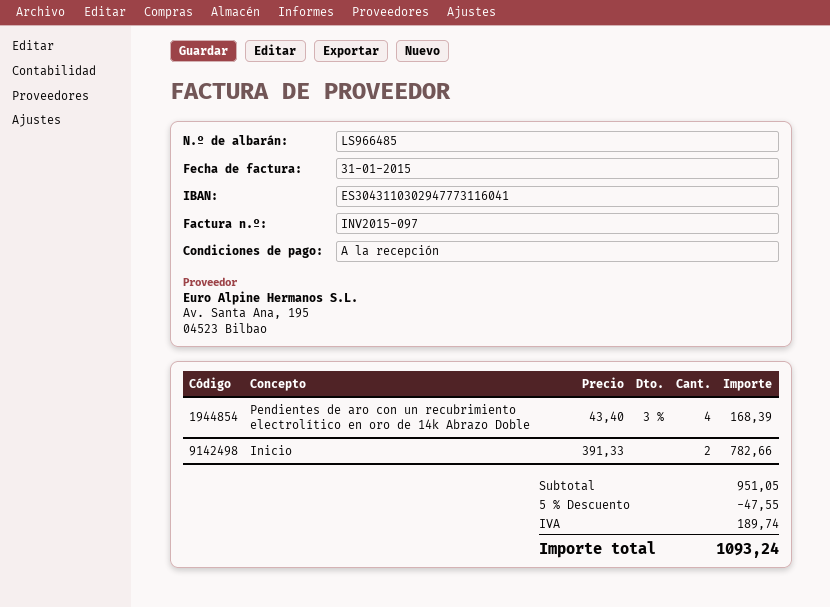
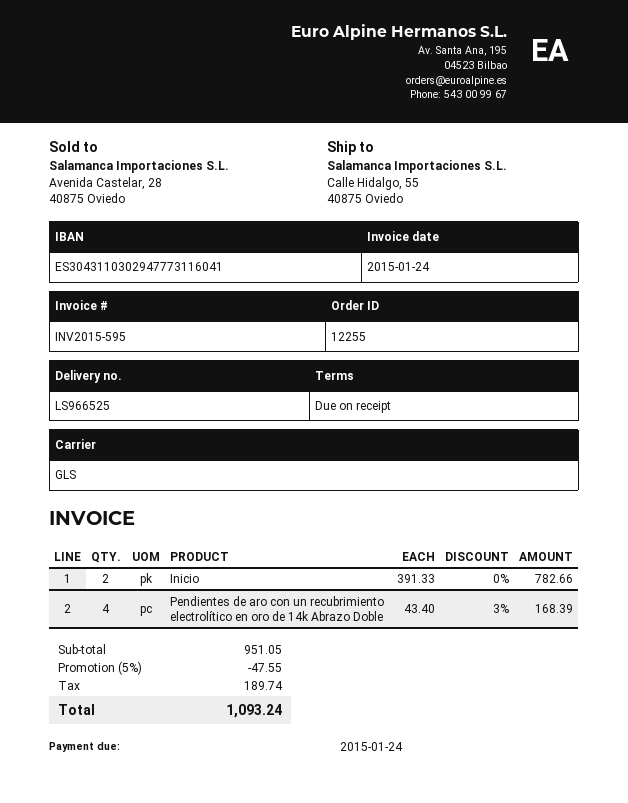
delivery note number: LS966485 -> LS966525
invoice number: INV2015-097 -> INV2015-595
invoice date: 2015-01-31 -> 2015-01-24

